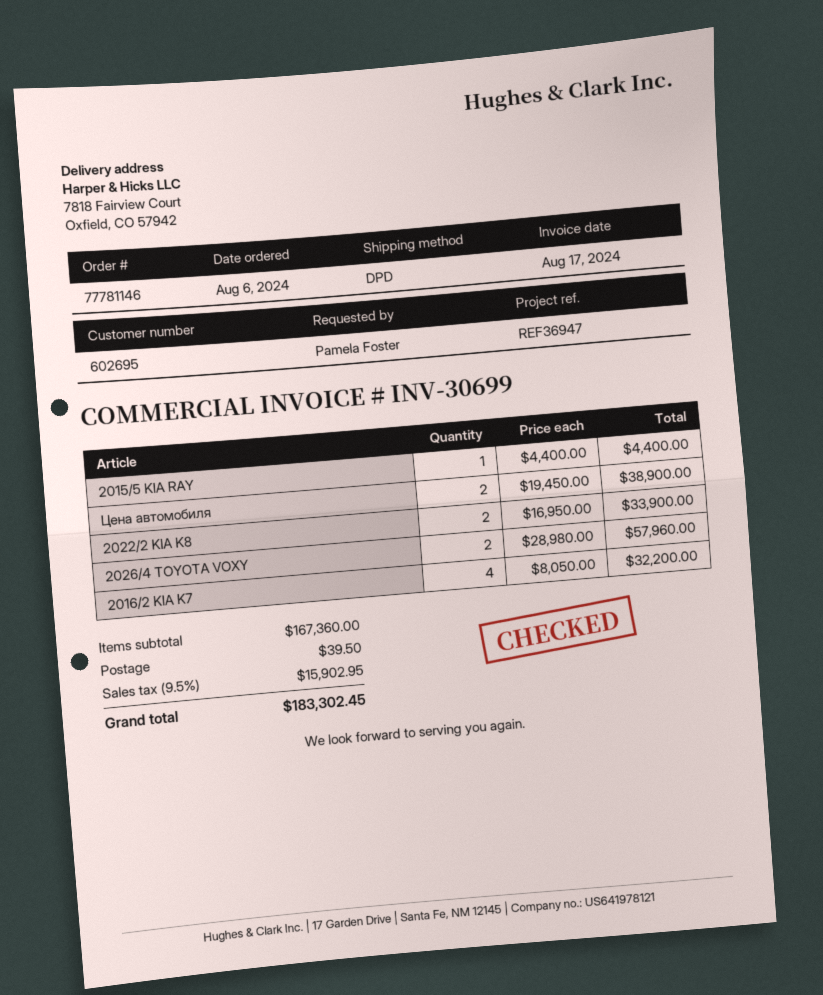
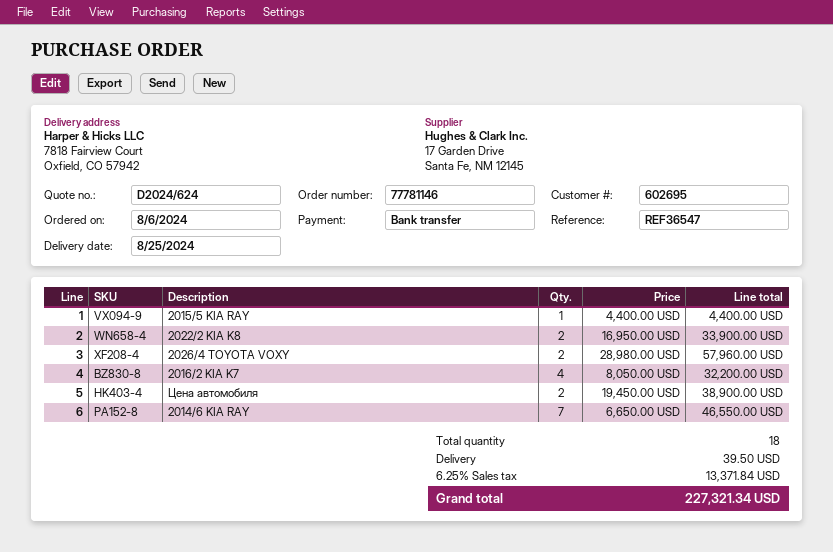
reference: REF36947 -> REF36547
2014/6 KIA RAY: none -> 7 x 6650.00 = 46550.00
tax: 9.5% = 15902.95 -> 6.25% = 13371.84
total: 183302.45 -> 227321.34

